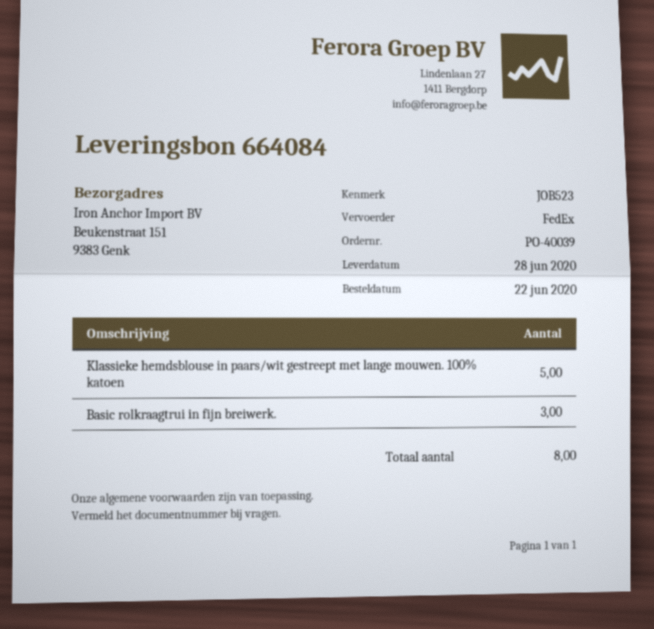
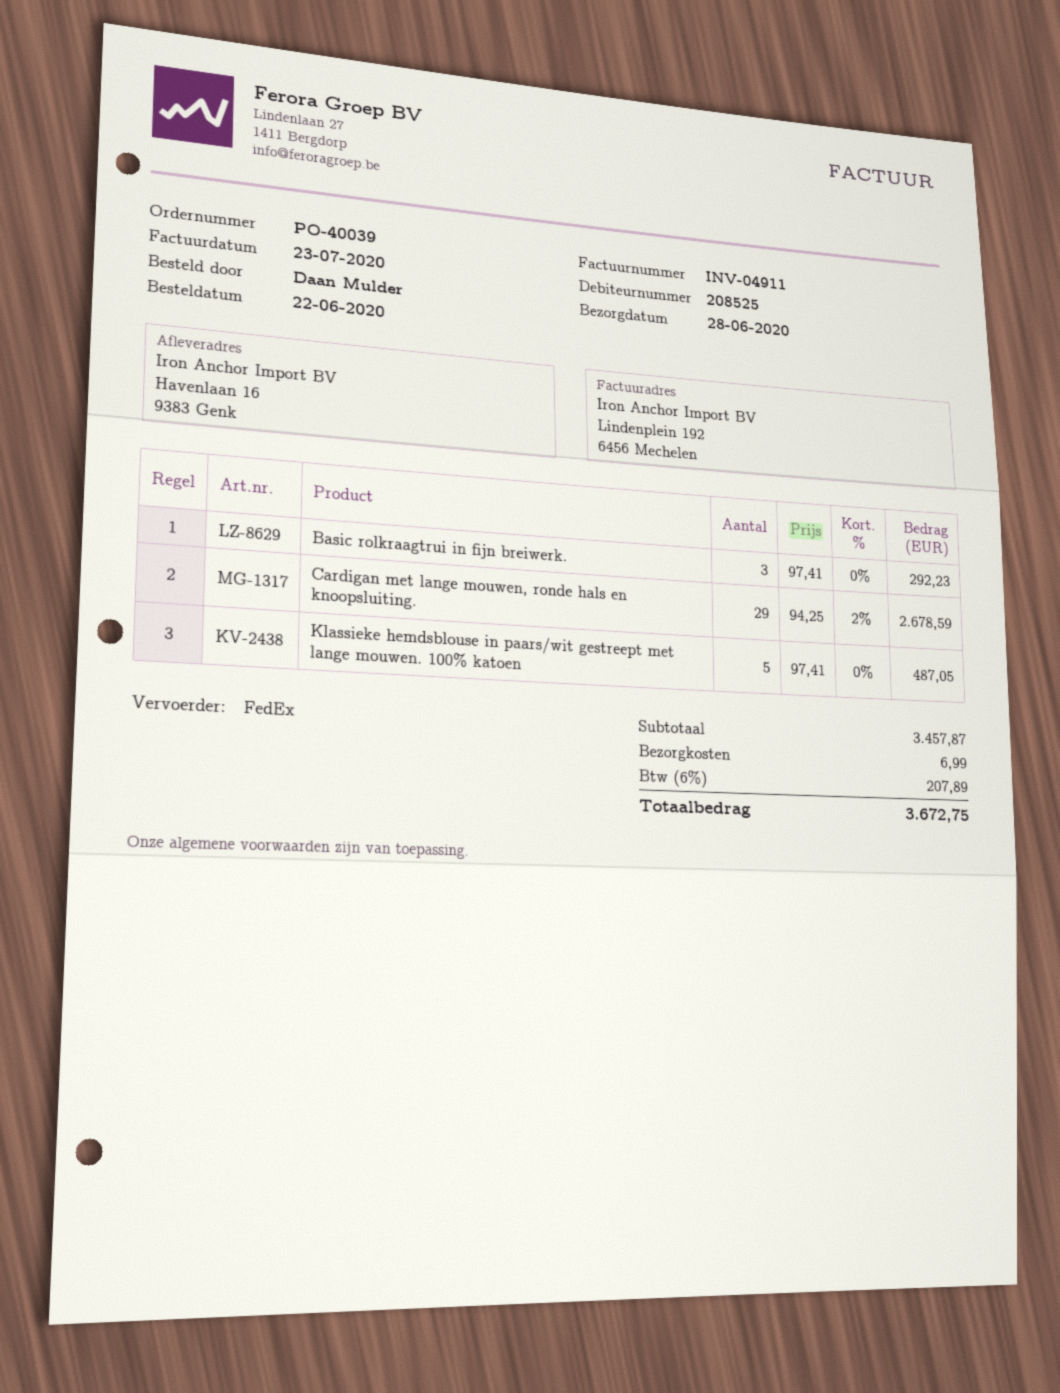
ship to: Beukenstraat 151, 9383 Genk -> Havenlaan 16, 9383 Genk
Cardigan met lange mouwen, ronde hals en knoopsluiting.: none -> 29

